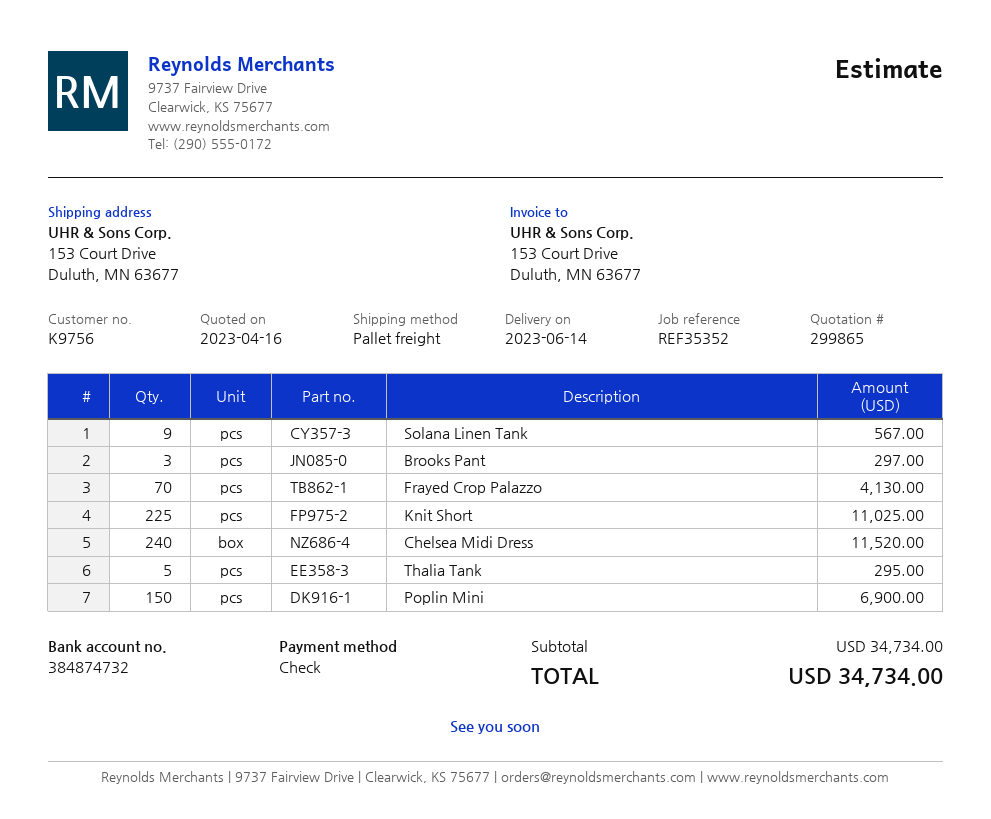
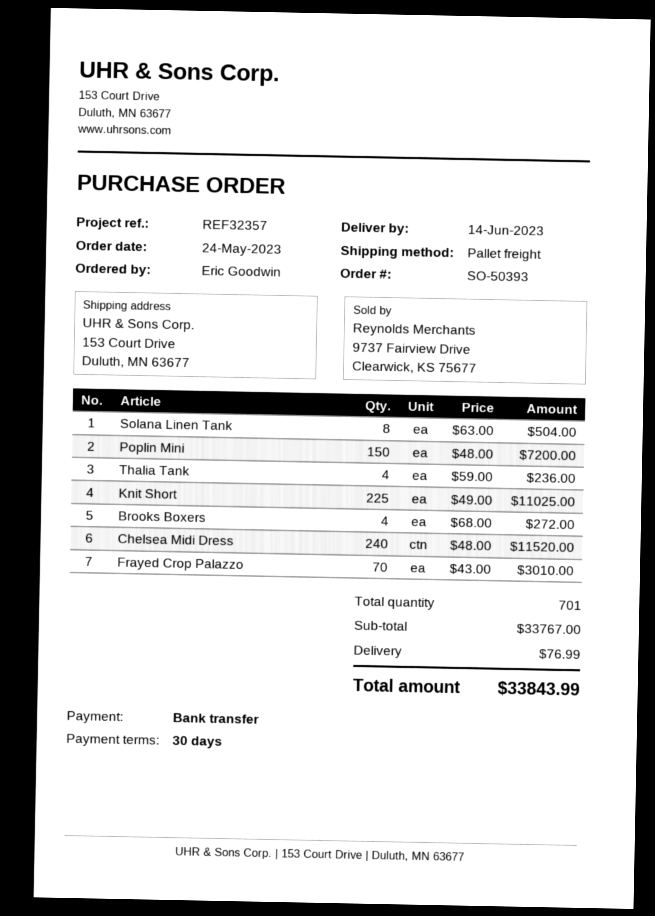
reference: REF35352 -> REF32357
payment method: cheque -> bank transfer
Solana Linen Tank: 9 for 567.00 -> 8 for 504.00
Brooks Pant: 3 for 297.00 -> none
Frayed Crop Palazzo: 70 for 4130.00 -> 70 for 3010.00
Thalia Tank: 5 for 295.00 -> 4 for 236.00
Poplin Mini: 150 for 6900.00 -> 150 for 7200.00
Brooks Boxers: none -> 4 for 272.00
subtotal: 34734.00 -> 33767.00
shipping: none -> 76.99
total: 34734.00 -> 33843.99

